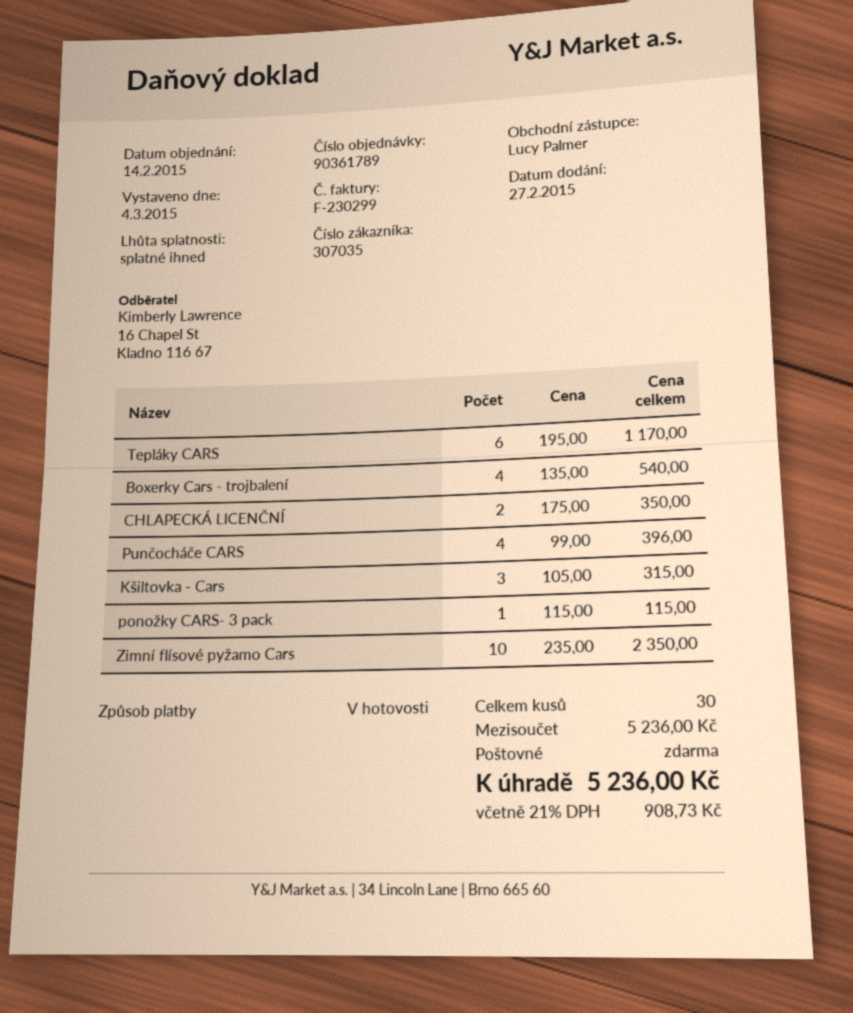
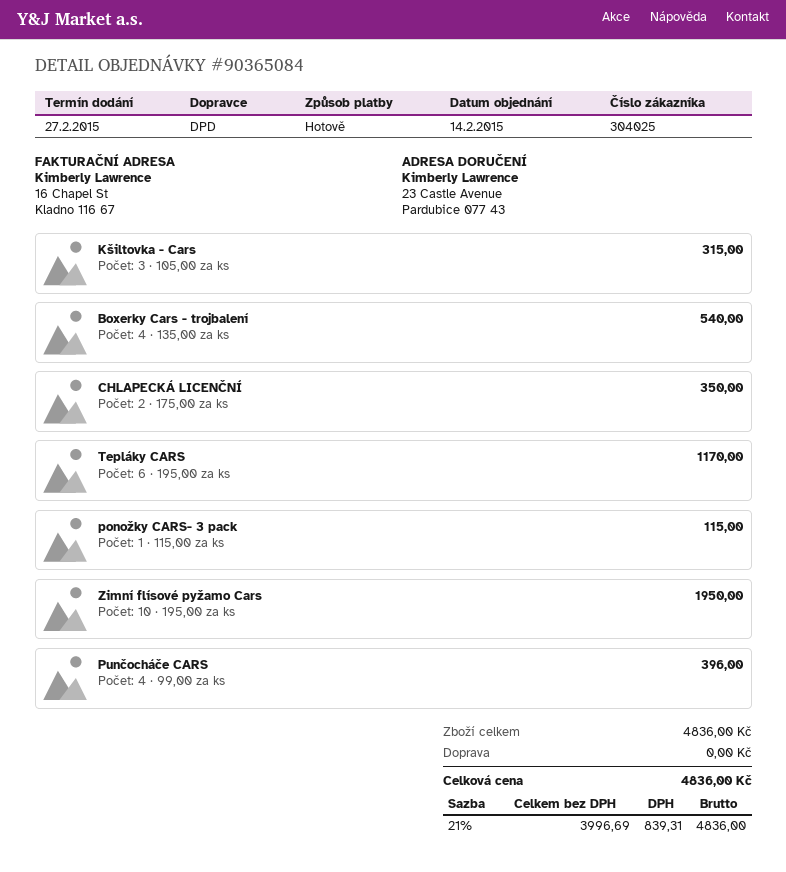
order number: 90361789 -> 90365084
customer number: 307035 -> 304025
Zimní flísové pyžamo Cars: 10 x 235.00 = 2350.00 -> 10 x 195.00 = 1950.00
subtotal: 5236.00 -> 4836.00
tax: 21% = 908.73 -> 21% = 839.31
total: 5236.00 -> 4836.00

